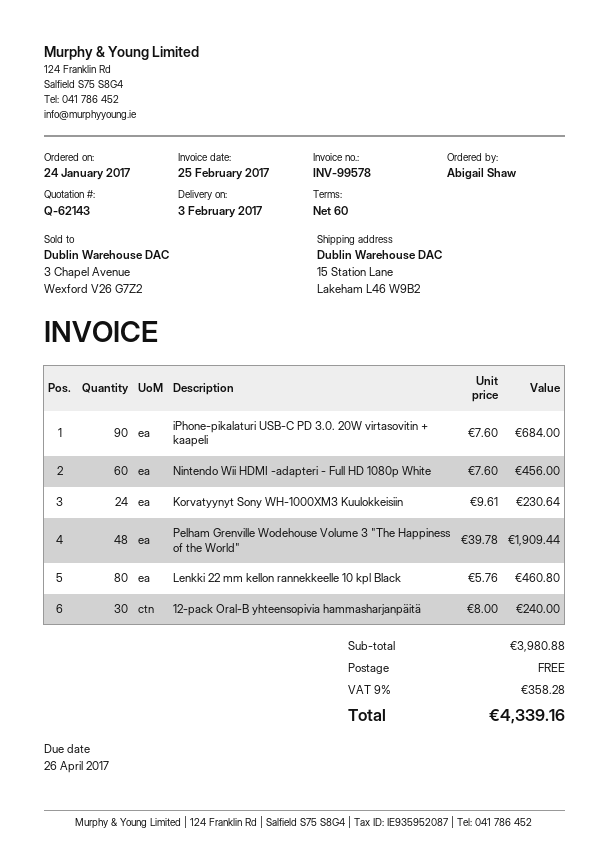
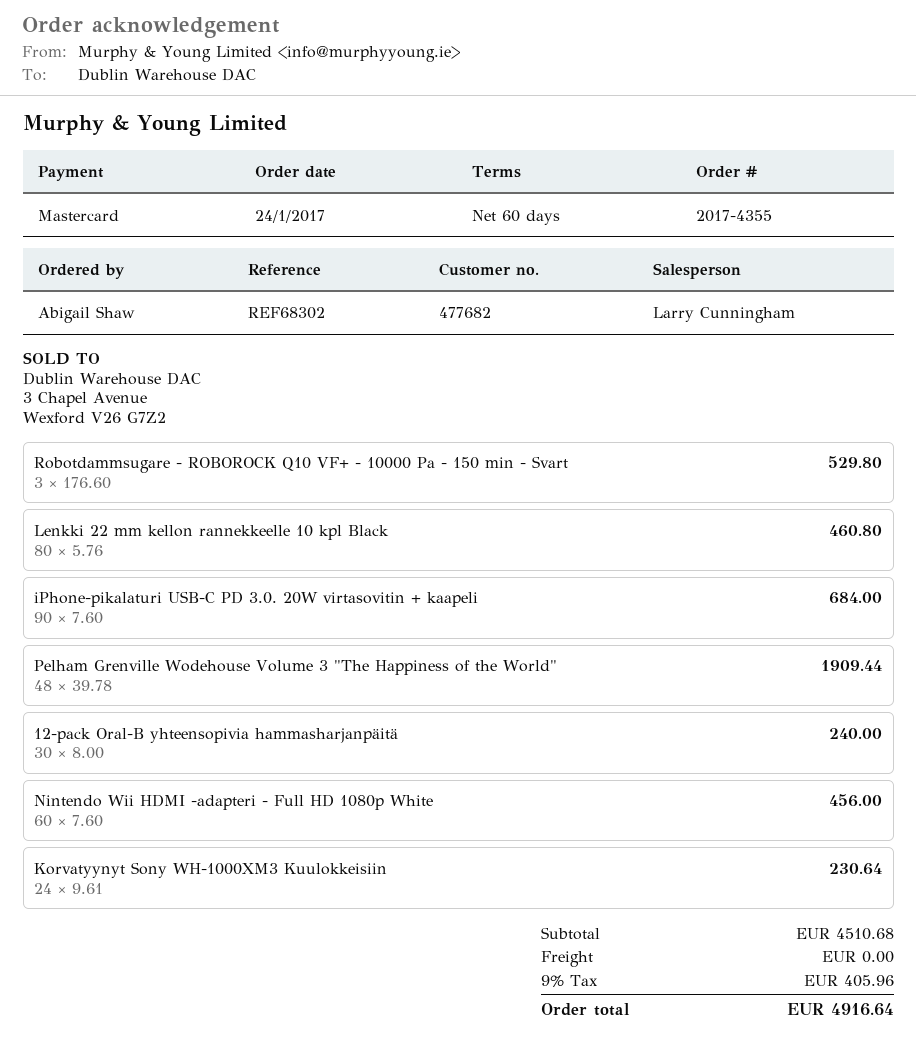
Robotdammsugare - ROBOROCK Q10 VF+ - 10000 Pa - 150 min - Svart: none -> 3 x 176.60 = 529.80
subtotal: 3980.88 -> 4510.68
tax: 9% = 358.28 -> 9% = 405.96
total: 4339.16 -> 4916.64

